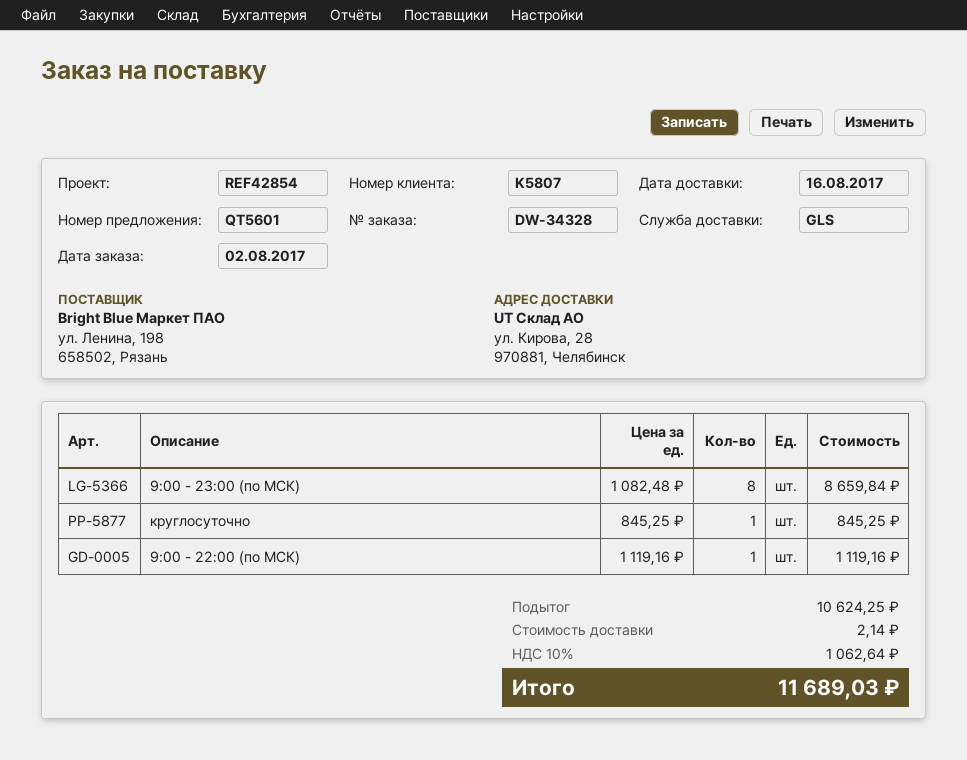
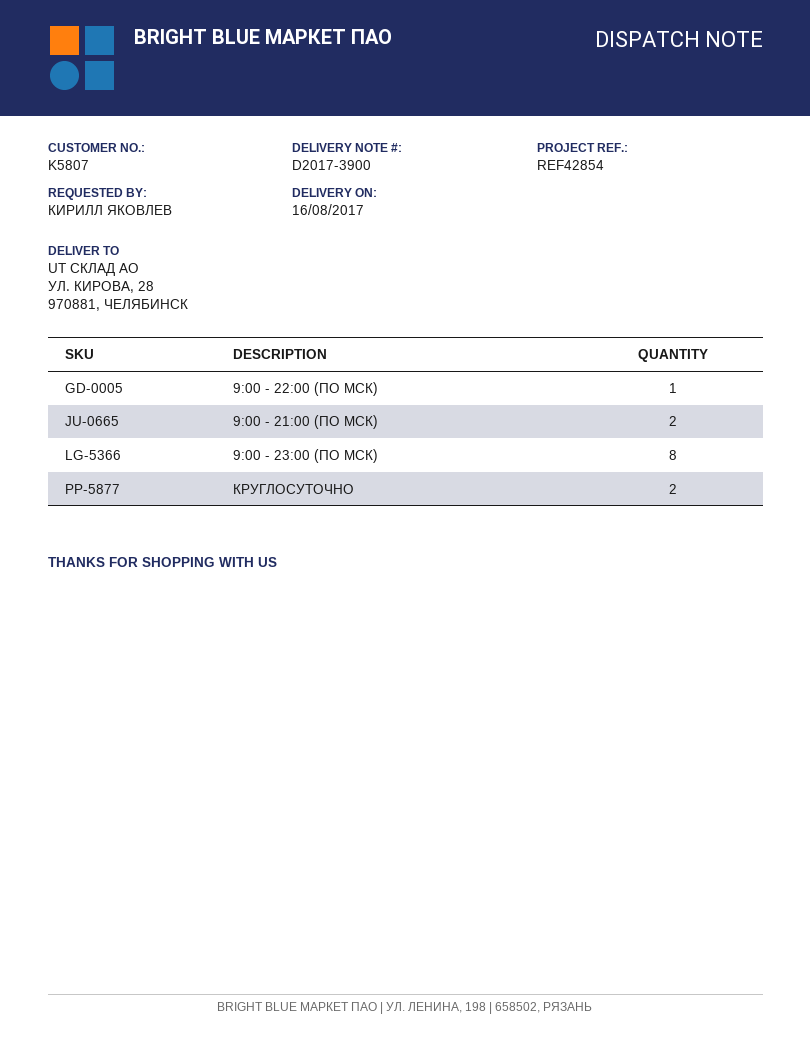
круглосуточно: 1 -> 2
9:00 - 21:00 (ПО МСК): none -> 2

